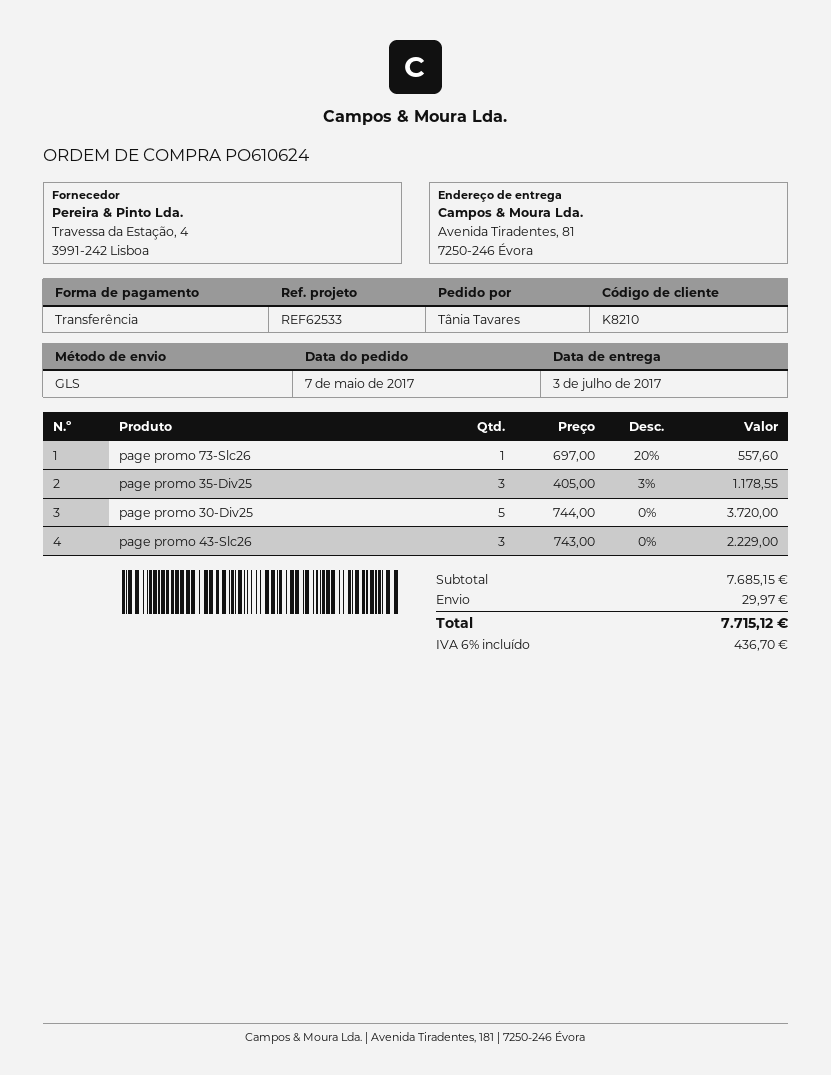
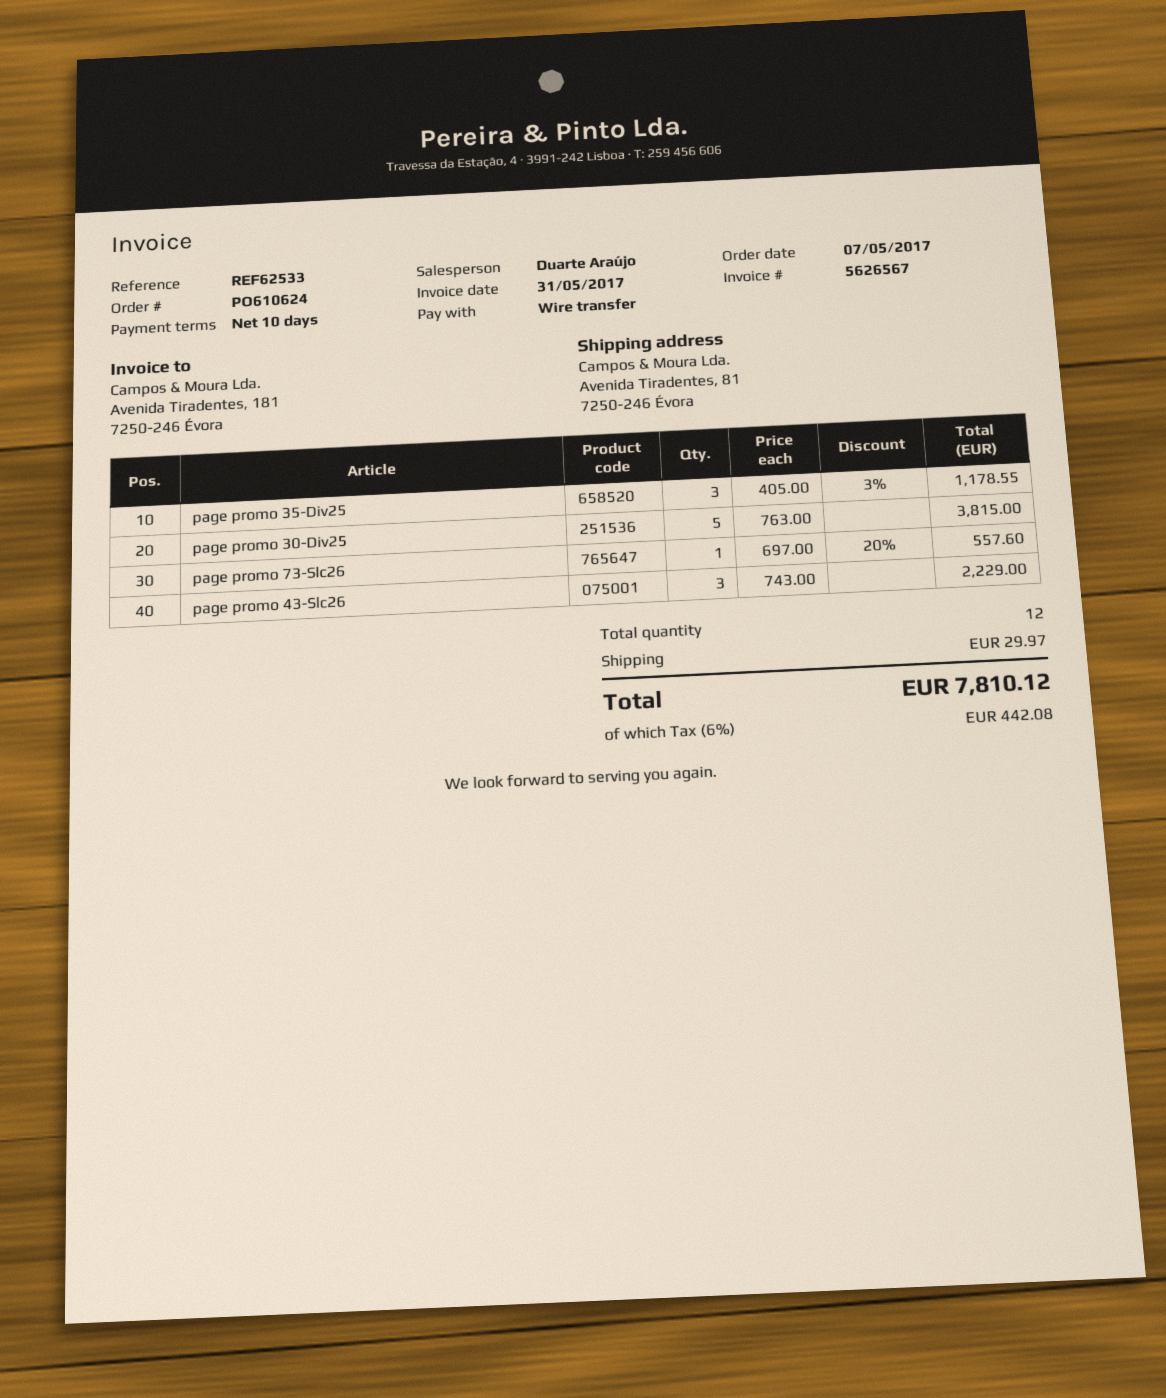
page promo 30-Div25: 5 x 744.00 = 3720.00 -> 5 x 763.00 = 3815.00
tax: 6% = 436.70 -> 6% = 442.08
total: 7715.12 -> 7810.12

